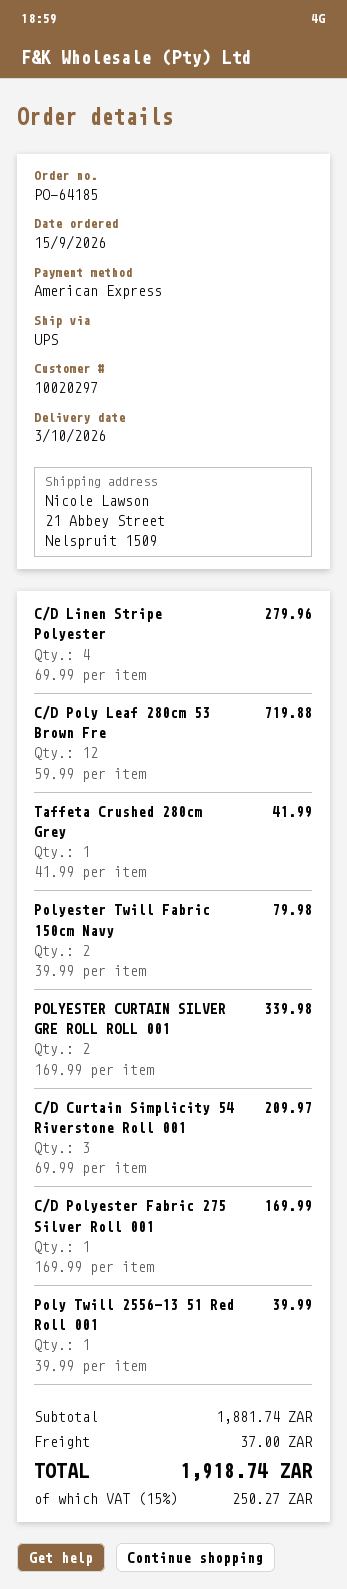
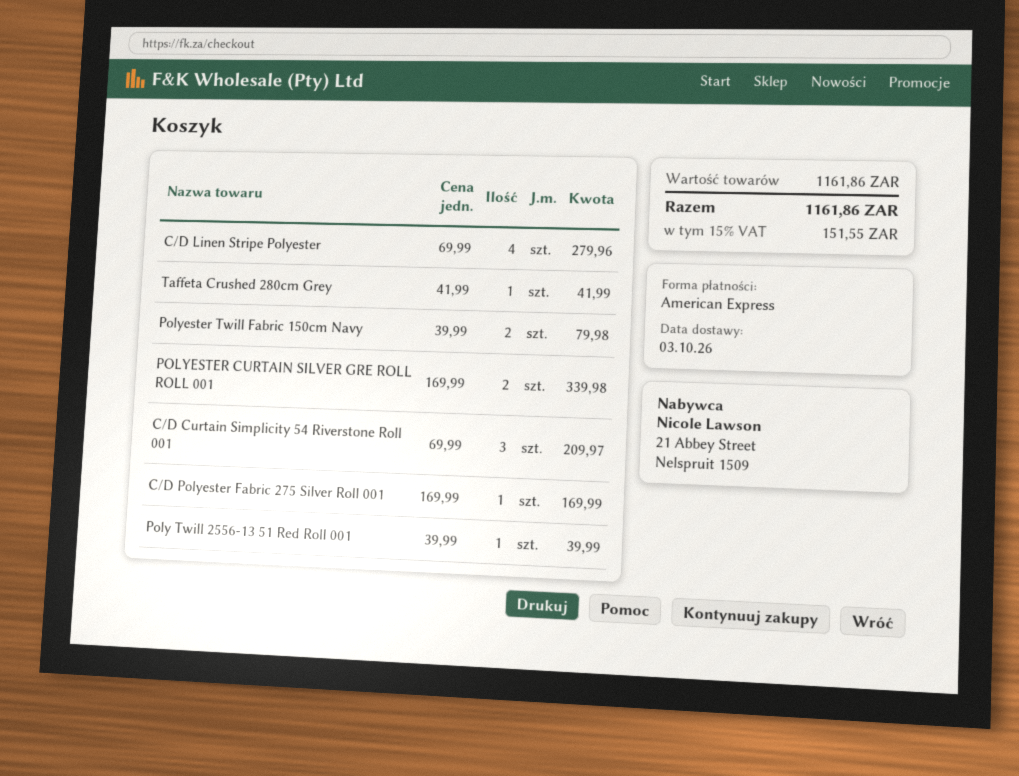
C/D Poly Leaf 280cm 53 Brown Fre: 12 x 59.99 = 719.88 -> none
subtotal: 1881.74 -> 1161.86
shipping: 37.00 -> none
tax: 15% = 250.27 -> 15% = 151.55
total: 1918.74 -> 1161.86

